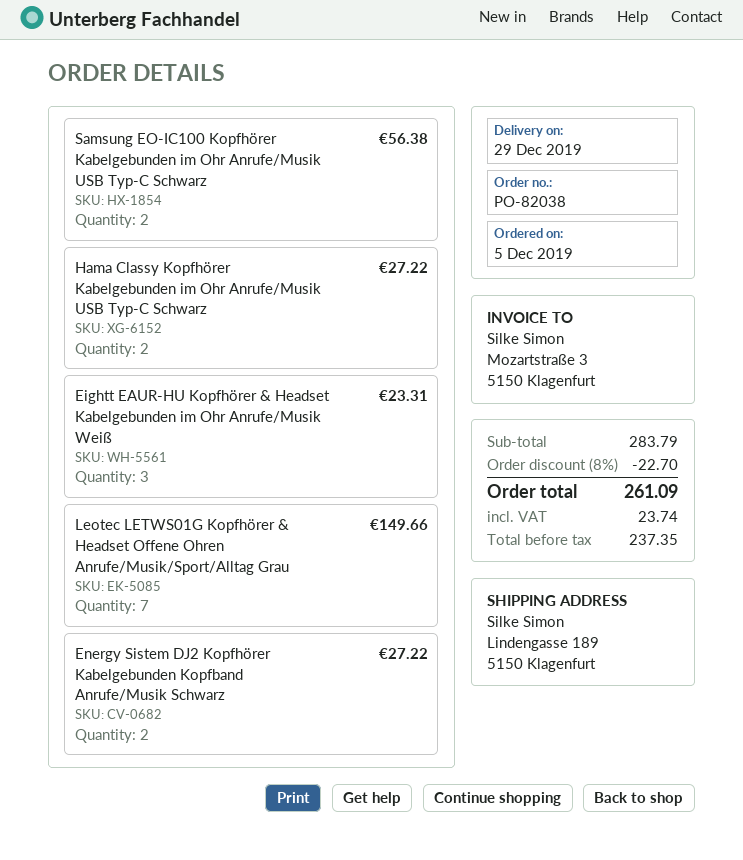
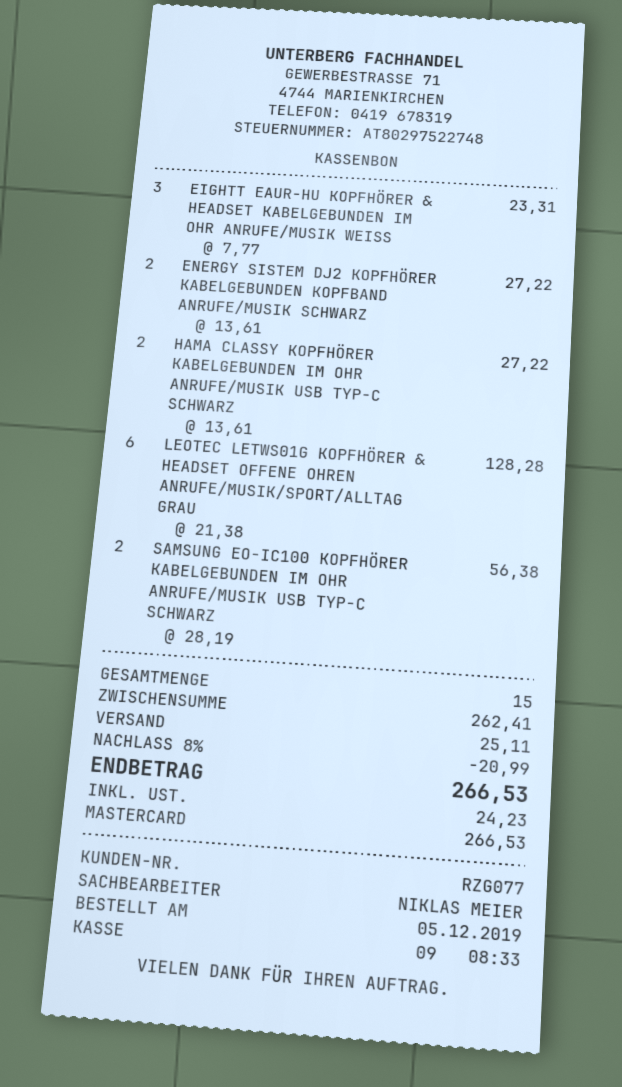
Leotec LETWS01G Kopfhörer & Headset Offene Ohren Anrufe/Musik/Sport/Alltag Grau: 7 for 149.66 -> 6 for 128.28
subtotal: 283.79 -> 262.41
discount: 8% = 22.70 -> 8% = 20.99
shipping: none -> 25.11
tax: 23.74 -> 24.23
total: 261.09 -> 266.53

